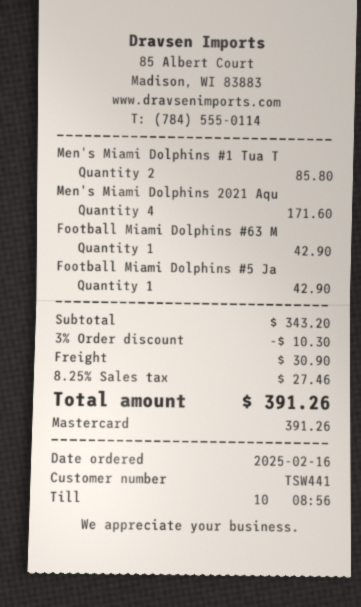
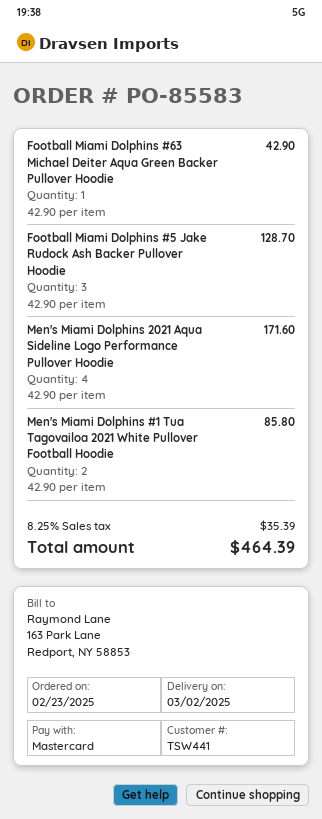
order date: 2025-02-16 -> 2025-02-23
Football Miami Dolphins #5 Ja: 1 for 42.90 -> 3 for 128.70
discount: 3% = 10.30 -> none
shipping: 30.90 -> none
tax: 8.25% = 27.46 -> 8.25% = 35.39
total: 391.26 -> 464.39

